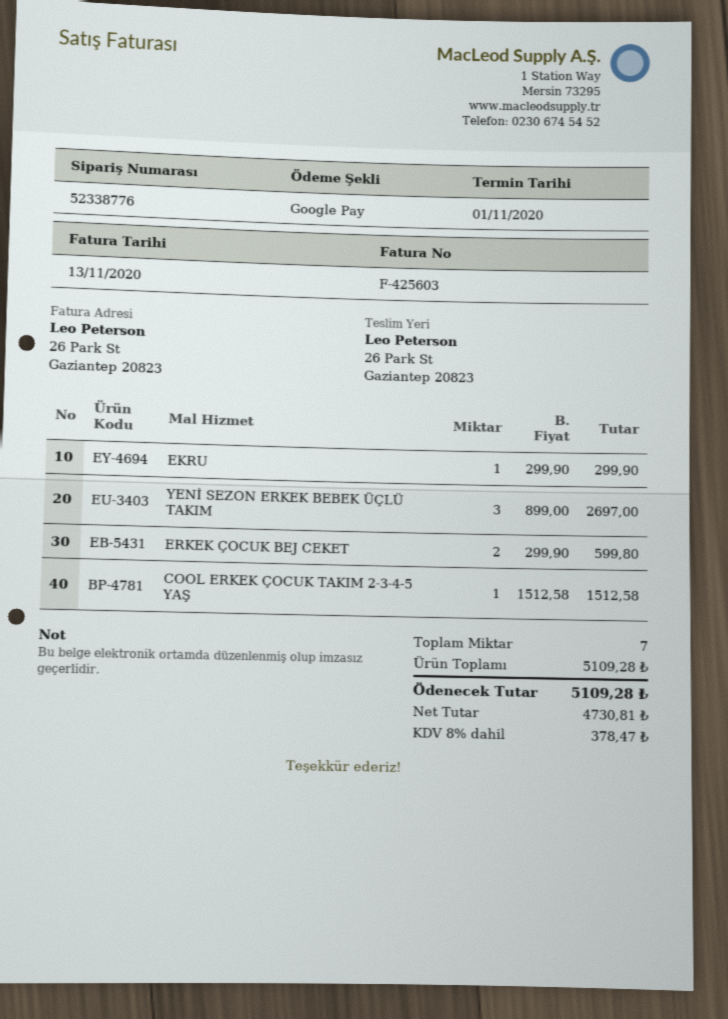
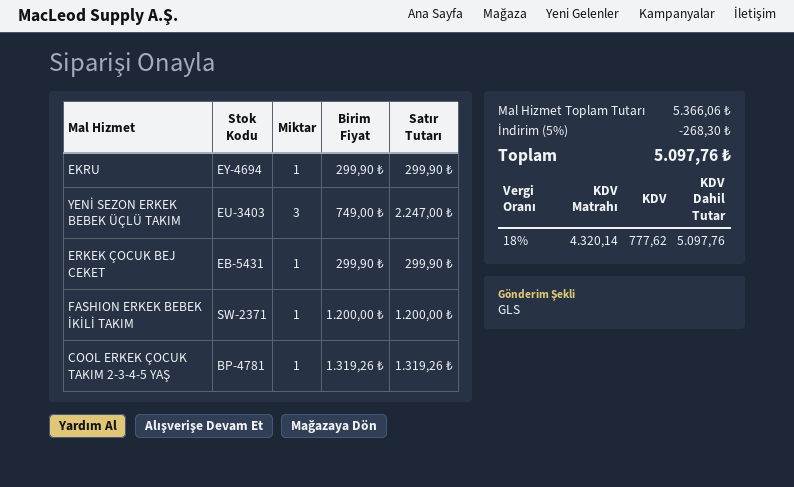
YENİ SEZON ERKEK BEBEK ÜÇLÜ TAKIM: 3 x 899.00 = 2697.00 -> 3 x 749.00 = 2247.00
ERKEK ÇOCUK BEJ CEKET: 2 x 299.90 = 599.80 -> 1 x 299.90 = 299.90
COOL ERKEK ÇOCUK TAKIM 2-3-4-5 YAŞ: 1 x 1512.58 = 1512.58 -> 1 x 1319.26 = 1319.26
FASHION ERKEK BEBEK İKİLİ TAKIM: none -> 1 x 1200.00 = 1200.00
subtotal: 5109.28 -> 5366.06
discount: none -> 5% = 268.30
net: 4730.81 -> 4320.14
tax: 8% = 378.47 -> 18% = 777.62
total: 5109.28 -> 5097.76

